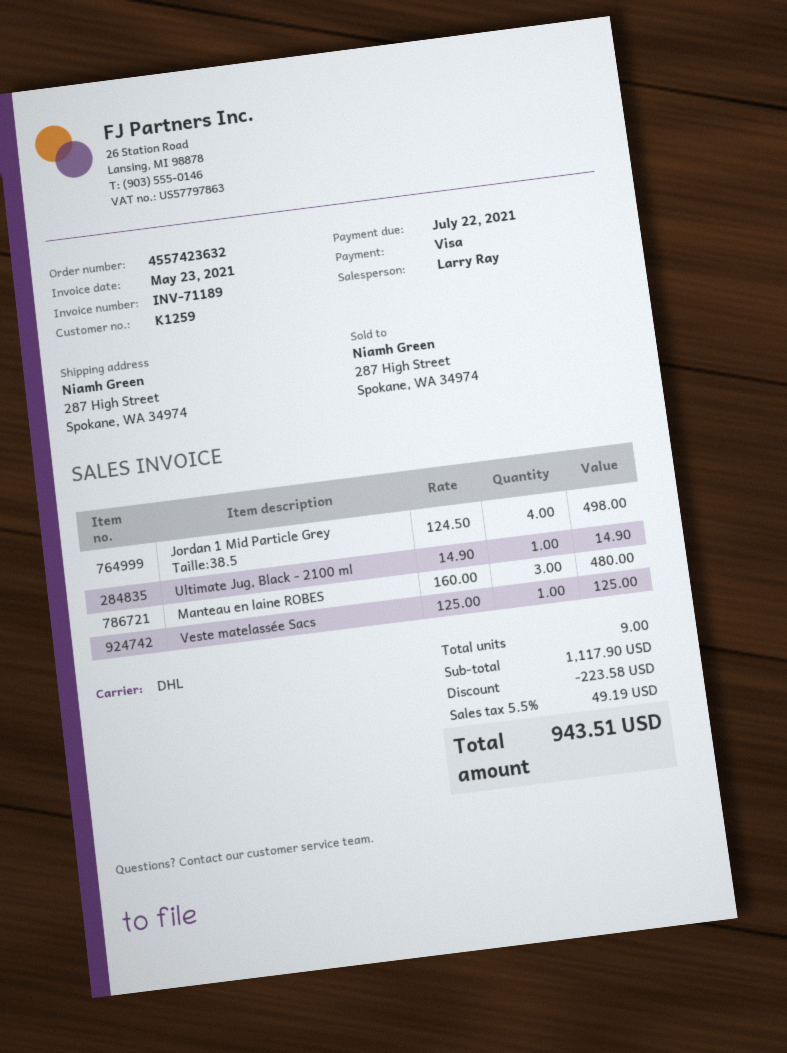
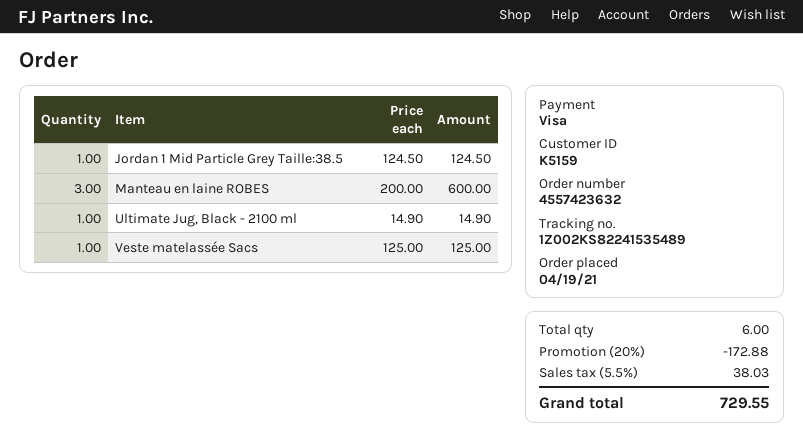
customer number: K1259 -> K5159
Jordan 1 Mid Particle Grey Taille:38.5: 4 x 124.50 = 498.00 -> 1 x 124.50 = 124.50
Manteau en laine ROBES: 3 x 160.00 = 480.00 -> 3 x 200.00 = 600.00
total quantity: 9 -> 6
discount: 223.58 -> 172.88
tax: 5.5% = 49.19 -> 5.5% = 38.03
total: 943.51 -> 729.55

